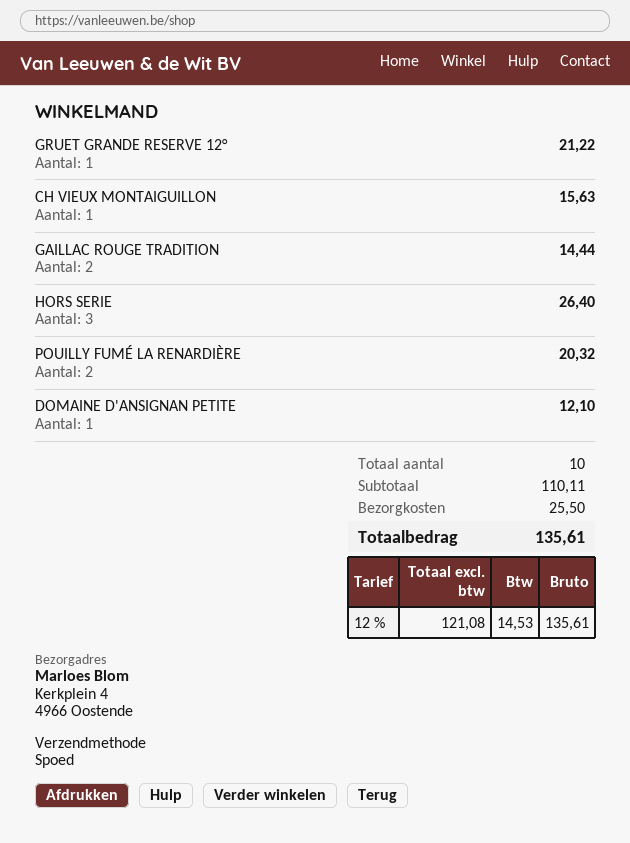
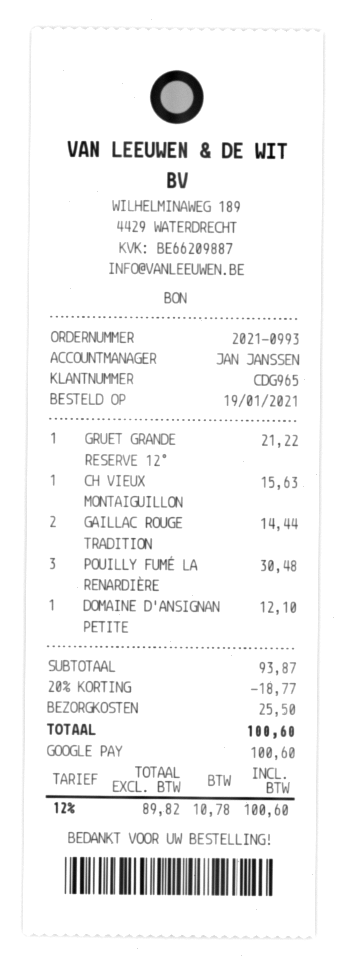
HORS SERIE: 3 for 26.40 -> none
POUILLY FUMÉ LA RENARDIÈRE: 2 for 20.32 -> 3 for 30.48
subtotal: 110.11 -> 93.87
discount: none -> 20% = 18.77
net: 121.08 -> 89.82
tax: 12% = 14.53 -> 12% = 10.78
total: 135.61 -> 100.60

